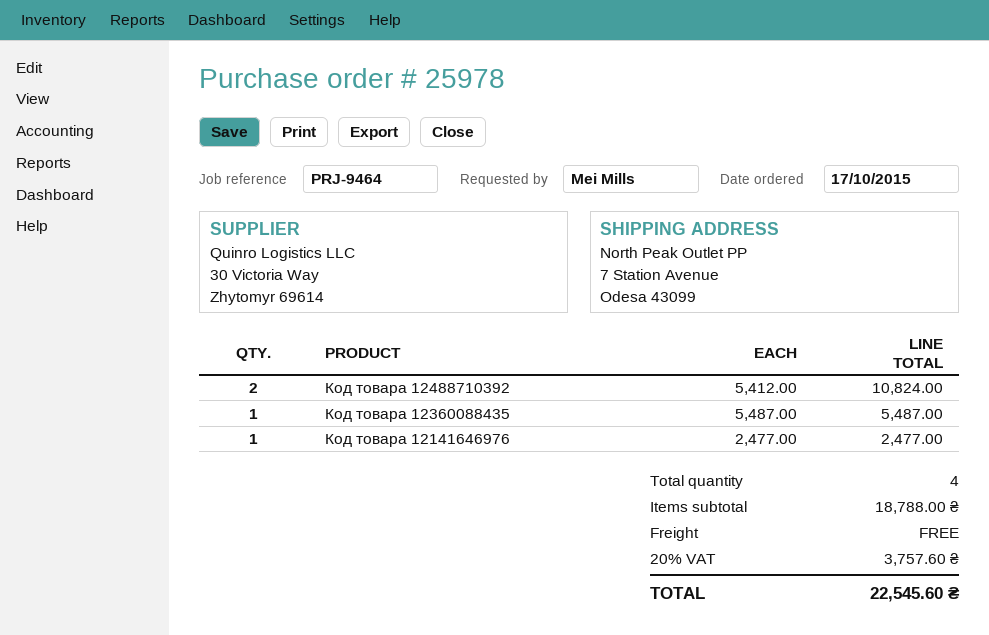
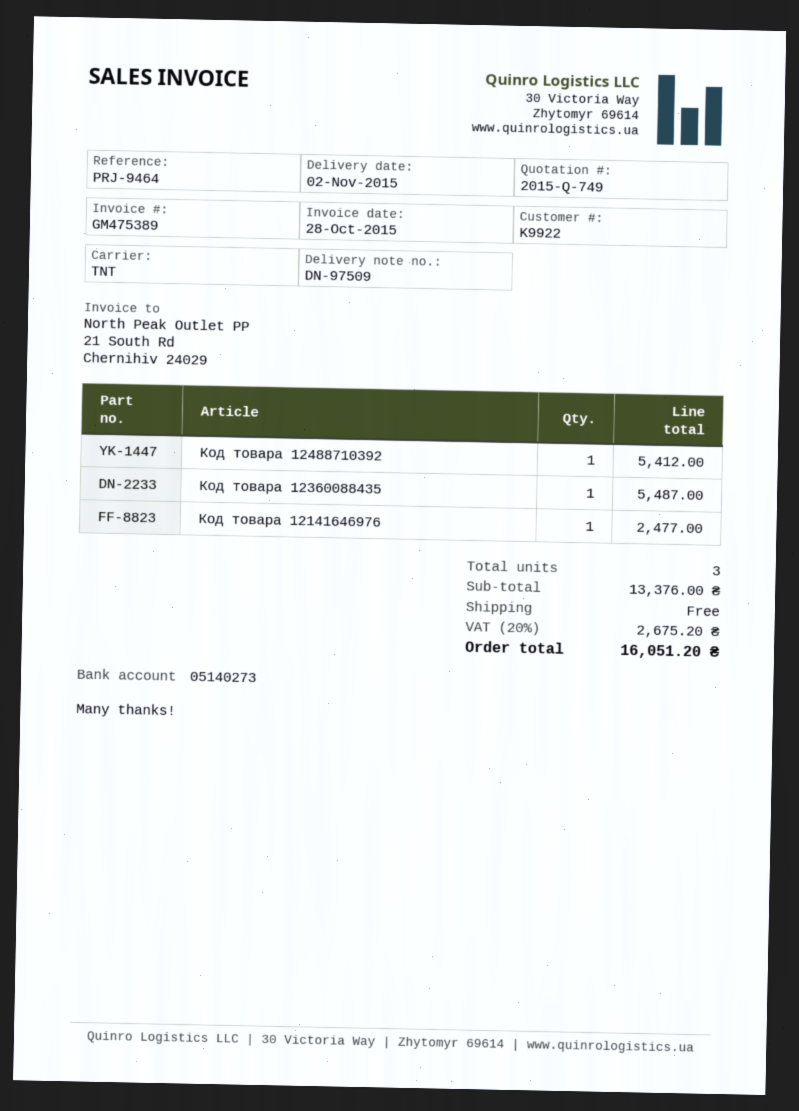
Код товара 12488710392: 2 for 10824.00 -> 1 for 5412.00
total quantity: 4 -> 3
subtotal: 18788.00 -> 13376.00
tax: 20% = 3757.60 -> 20% = 2675.20
total: 22545.60 -> 16051.20

